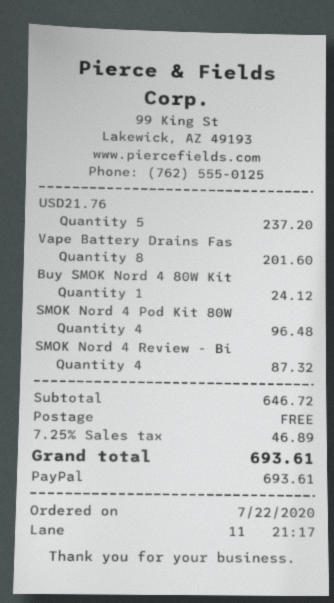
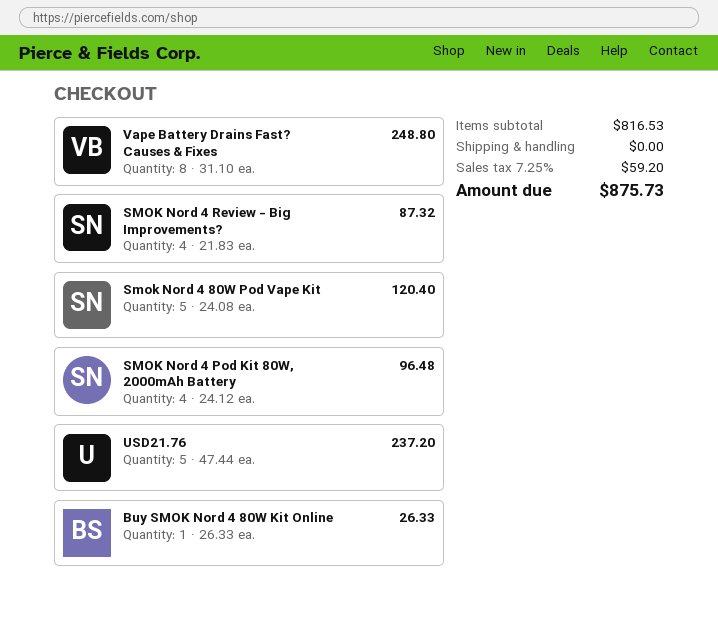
Vape Battery Drains Fas: 8 for 201.60 -> 8 for 248.80
Buy SMOK Nord 4 80W Kit: 1 for 24.12 -> 1 for 26.33
Smok Nord 4 80W Pod Vape Kit: none -> 5 for 120.40
subtotal: 646.72 -> 816.53
tax: 7.25% = 46.89 -> 7.25% = 59.20
total: 693.61 -> 875.73

